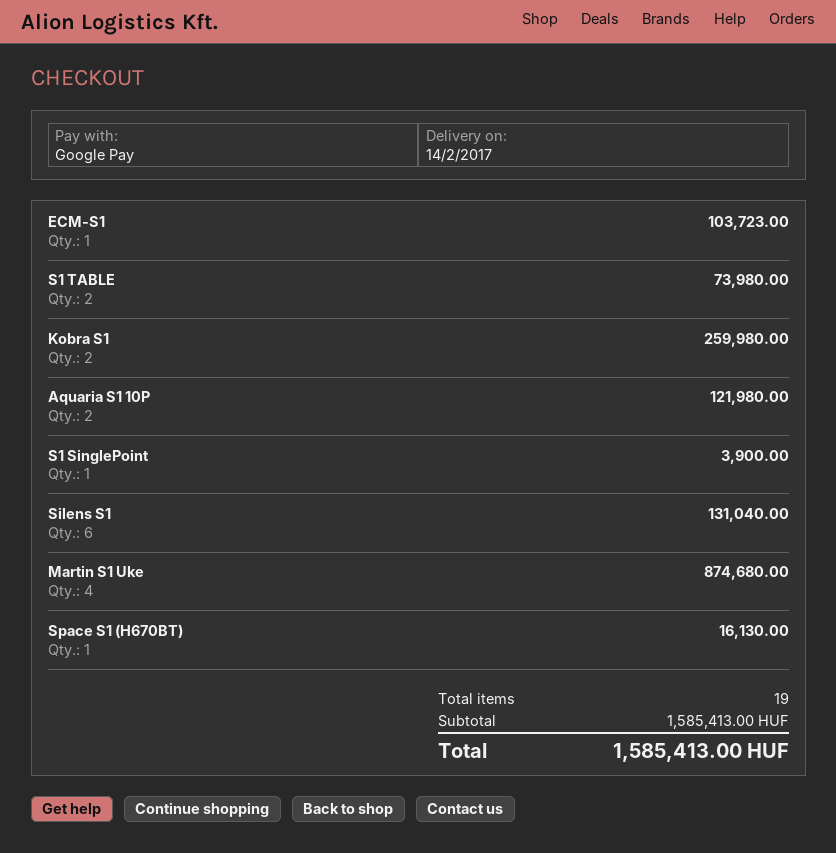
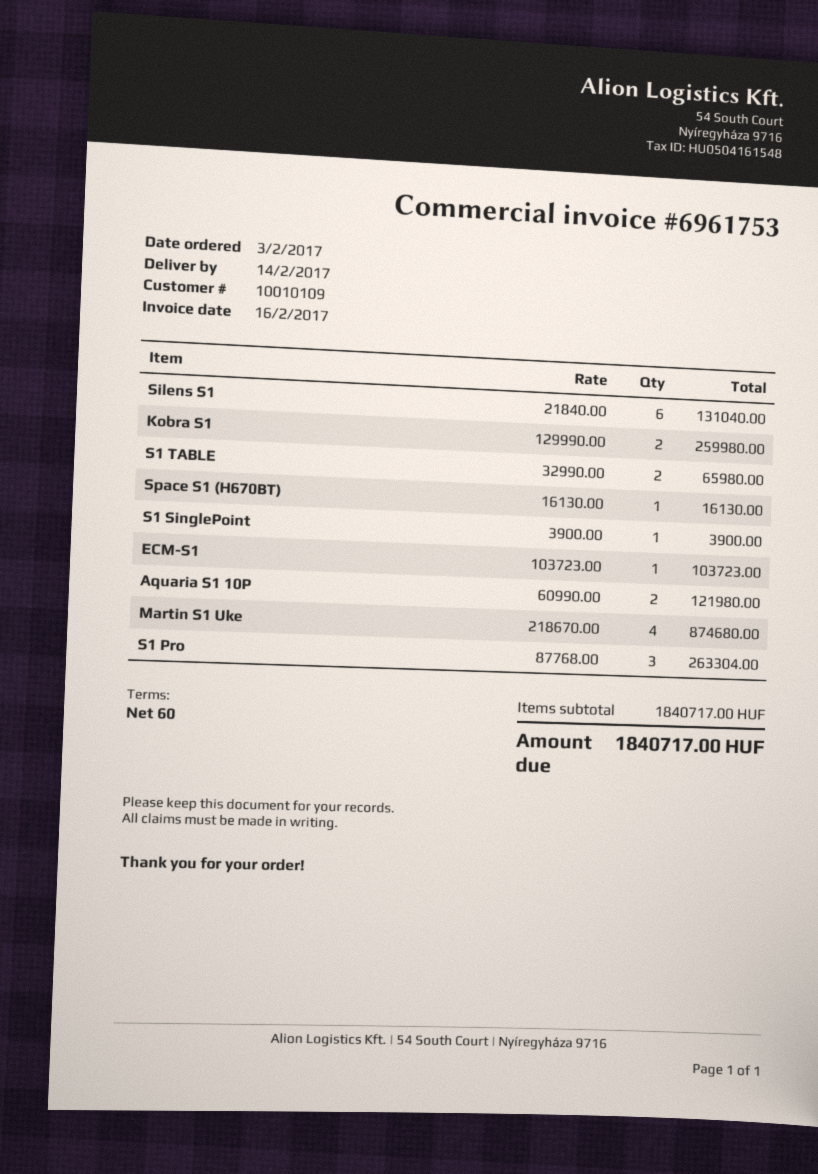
S1 TABLE: 2 for 73980.00 -> 2 for 65980.00
S1 Pro: none -> 3 for 263304.00
subtotal: 1585413.00 -> 1840717.00
total: 1585413.00 -> 1840717.00

